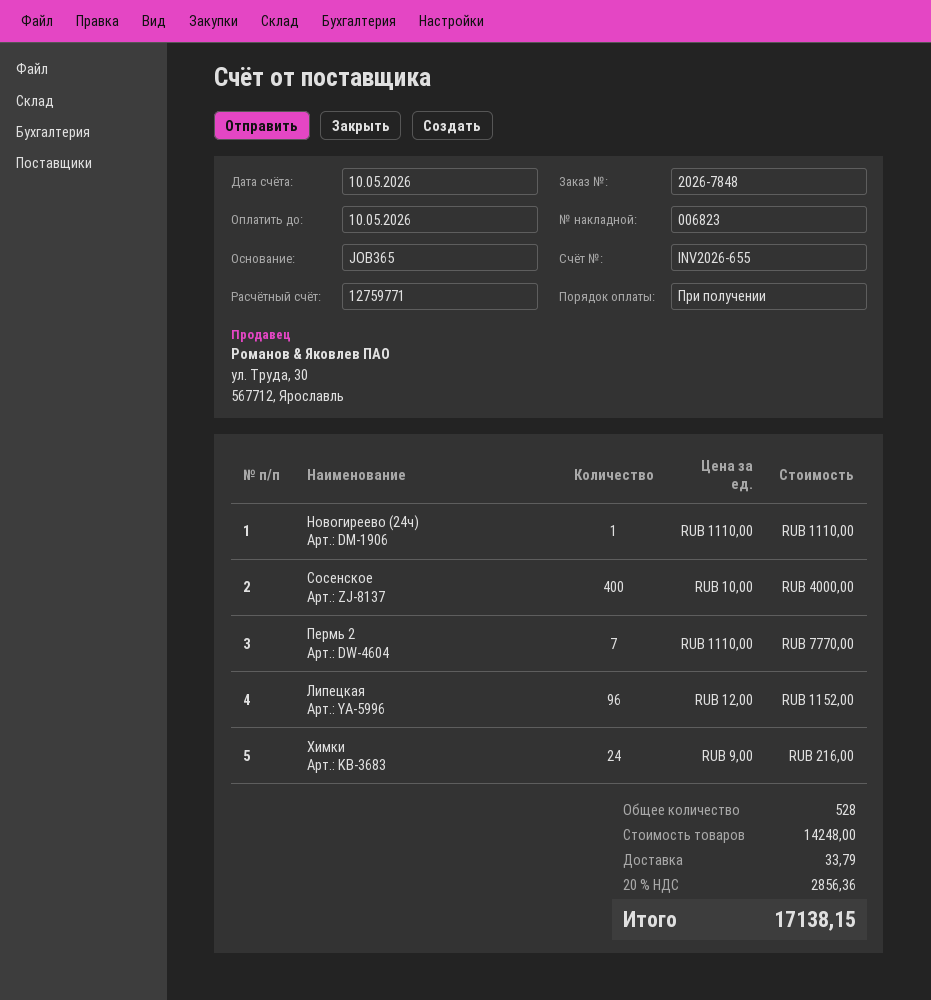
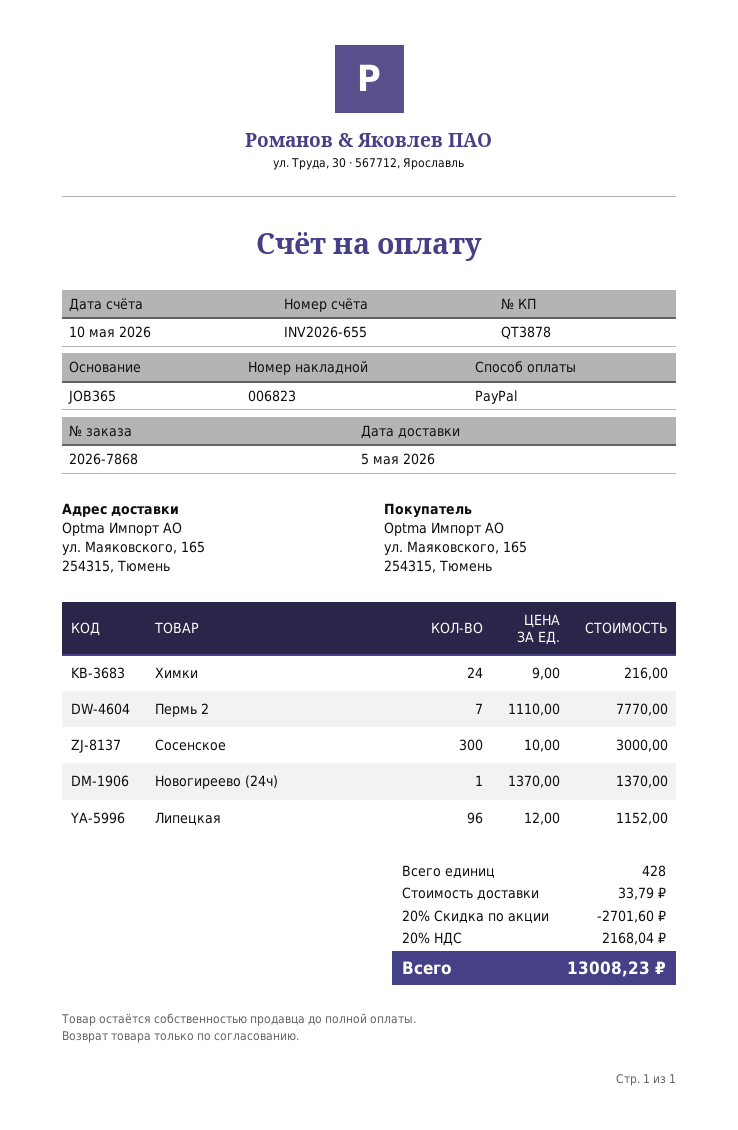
order number: 2026-7848 -> 2026-7868
Новогиреево (24ч): 1 x 1110.00 = 1110.00 -> 1 x 1370.00 = 1370.00
Сосенское: 400 x 10.00 = 4000.00 -> 300 x 10.00 = 3000.00
total quantity: 528 -> 428
discount: none -> 20% = 2701.60
tax: 20% = 2856.36 -> 20% = 2168.04
total: 17138.15 -> 13008.23

